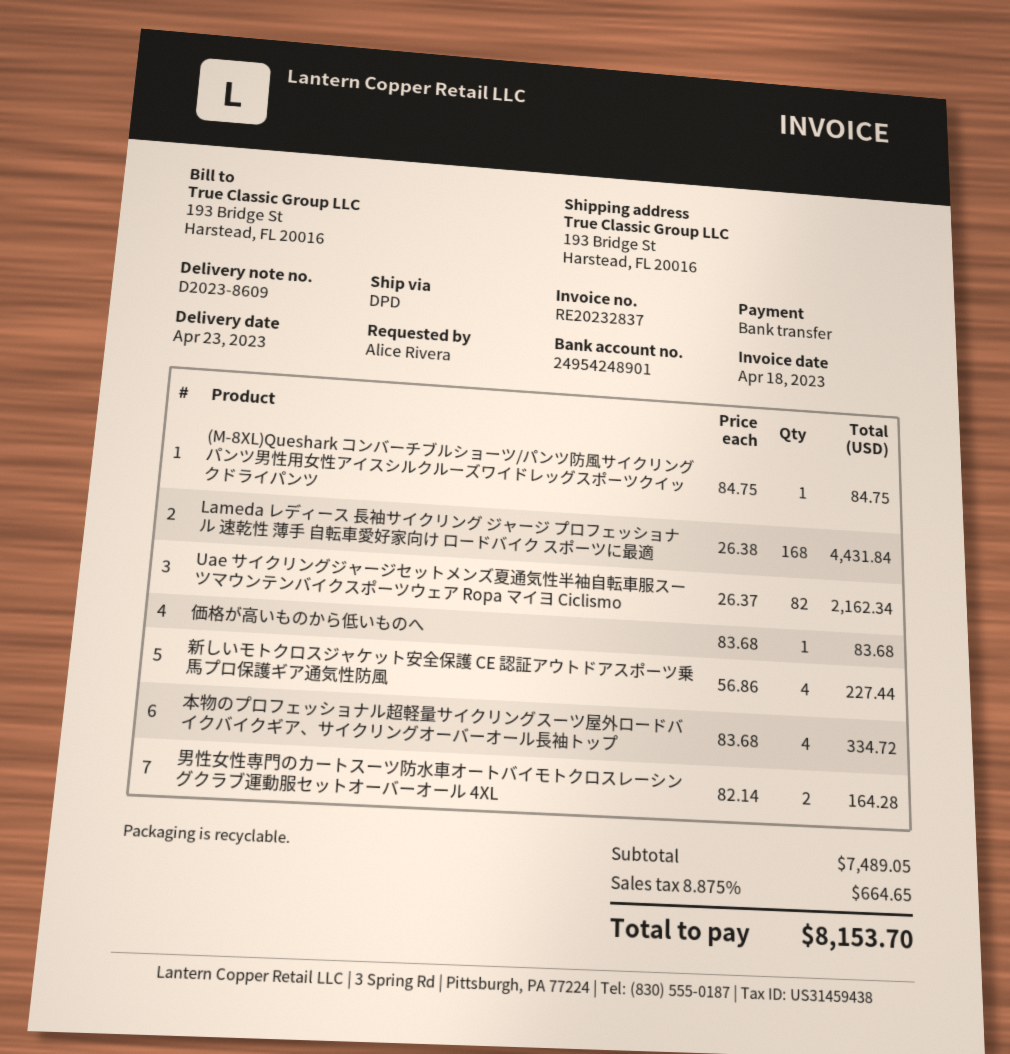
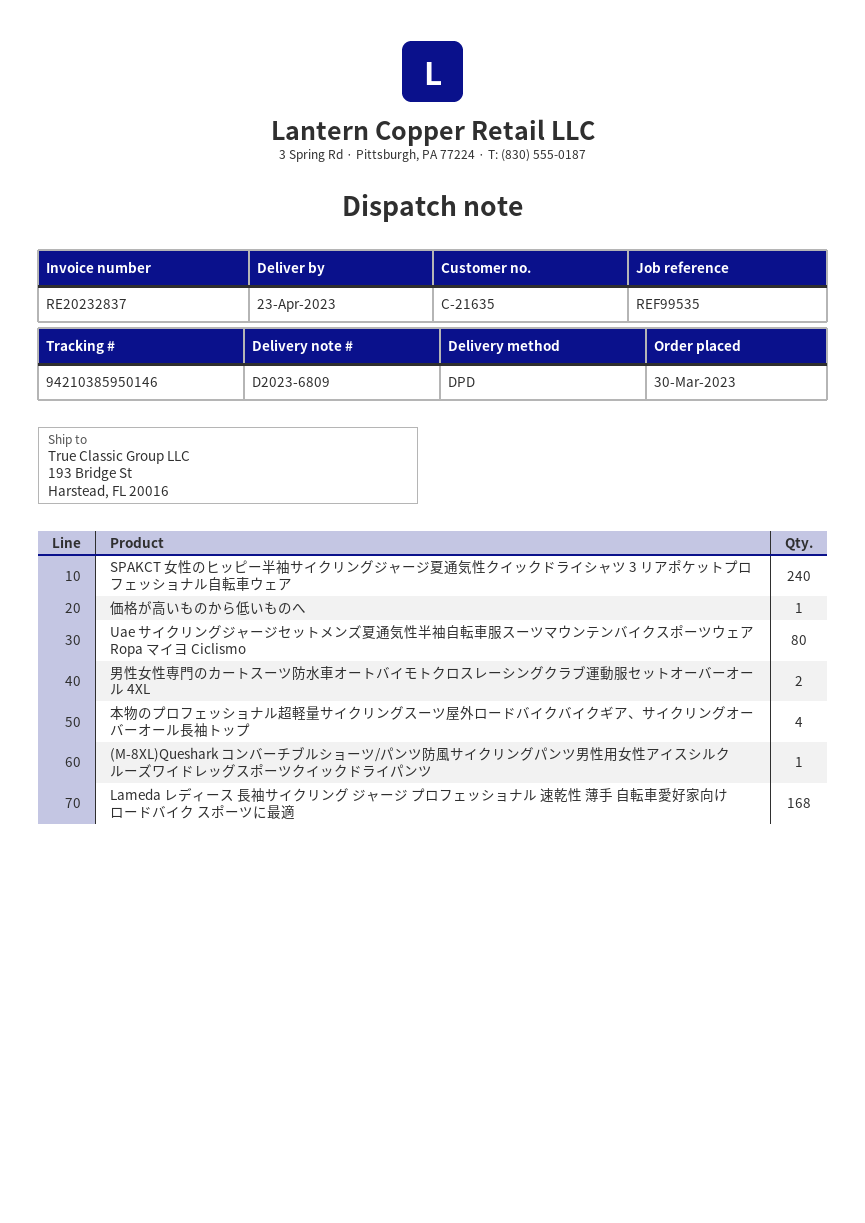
delivery note number: D2023-8609 -> D2023-6809
Uae サイクリングジャージセットメンズ夏通気性半袖自転車服スーツマウンテンバイクスポーツウェア Ropa マイヨ Ciclismo: 82 -> 80
新しいモトクロスジャケット安全保護 CE 認証アウトドアスポーツ乗馬プロ保護ギア通気性防風: 4 -> none
SPAKCT 女性のヒッピー半袖サイクリングジャージ夏通気性クイックドライシャツ 3 リアポケットプロフェッショナル自転車ウェア: none -> 240

